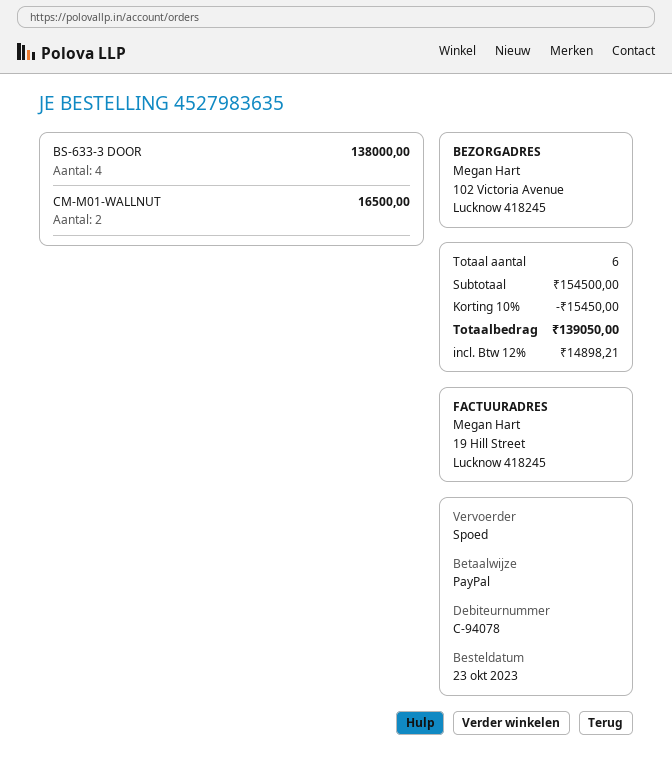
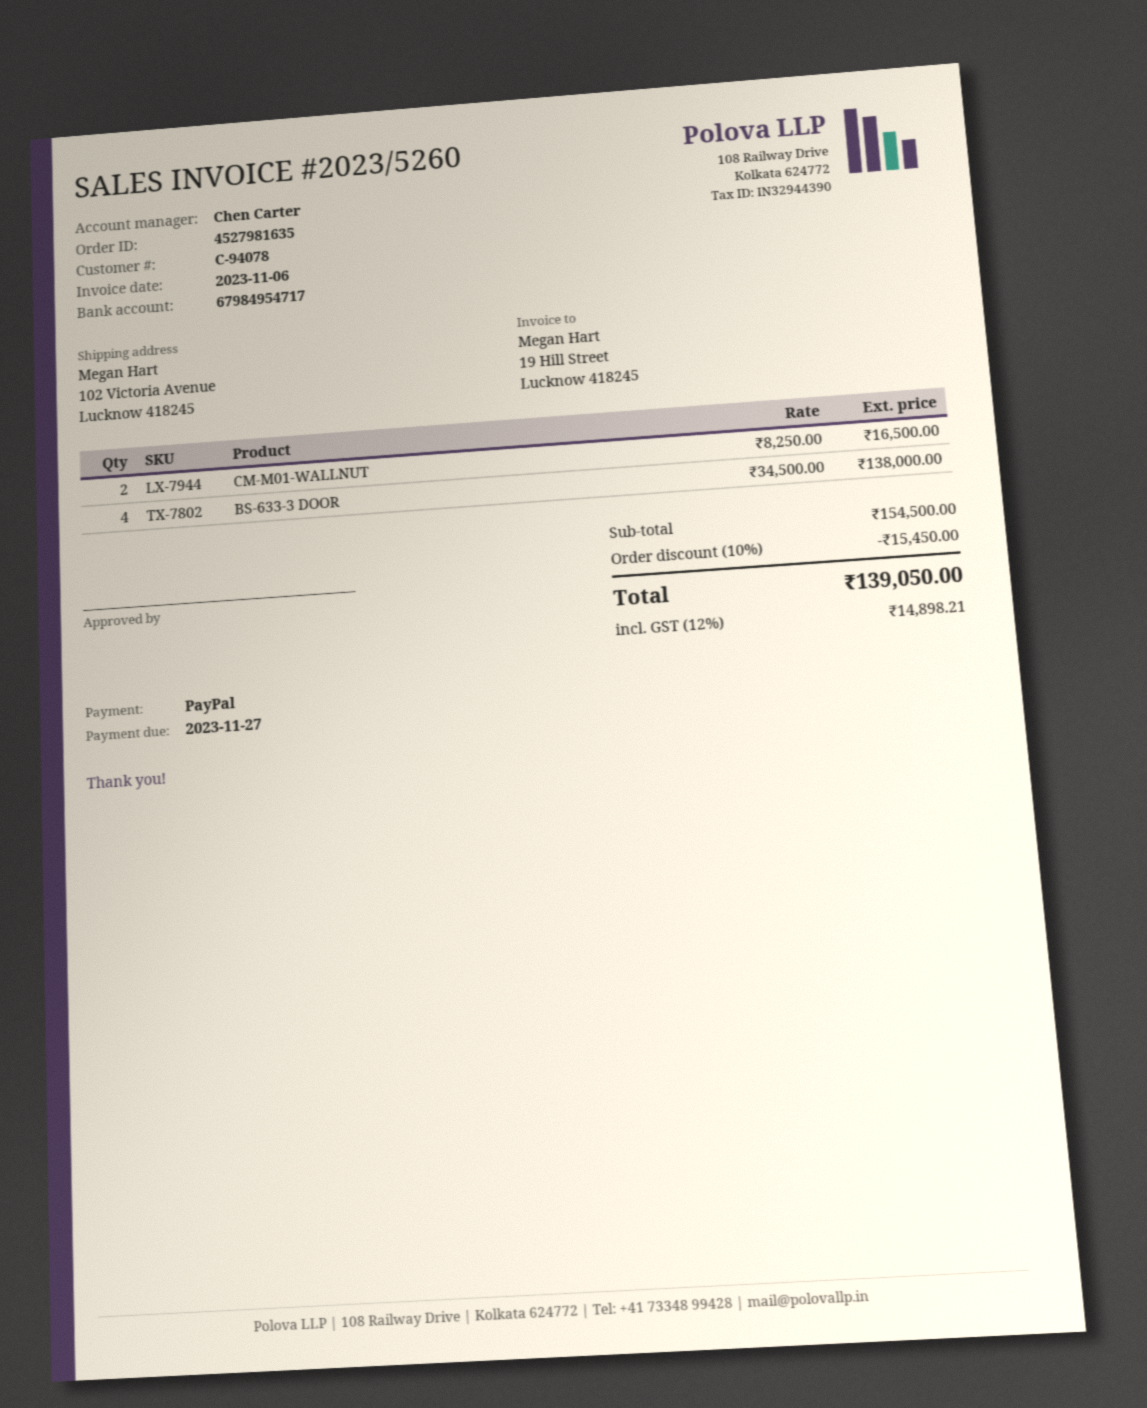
order number: 4527983635 -> 4527981635

